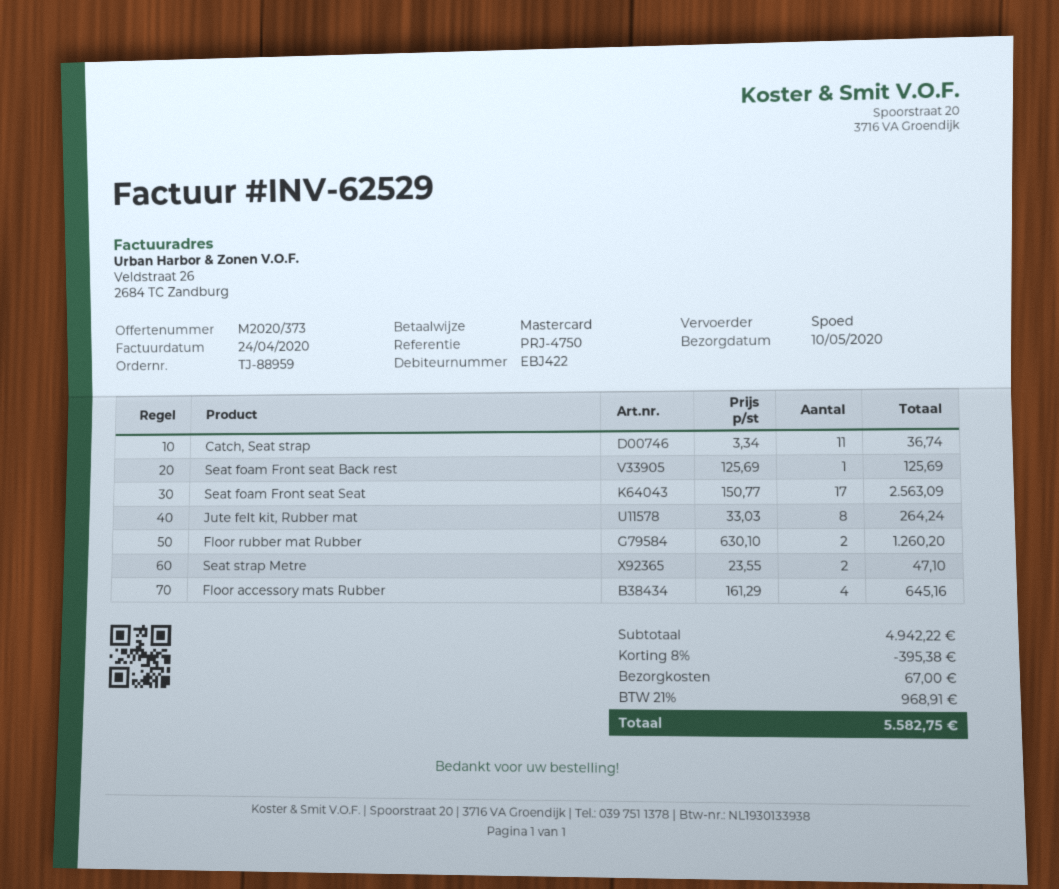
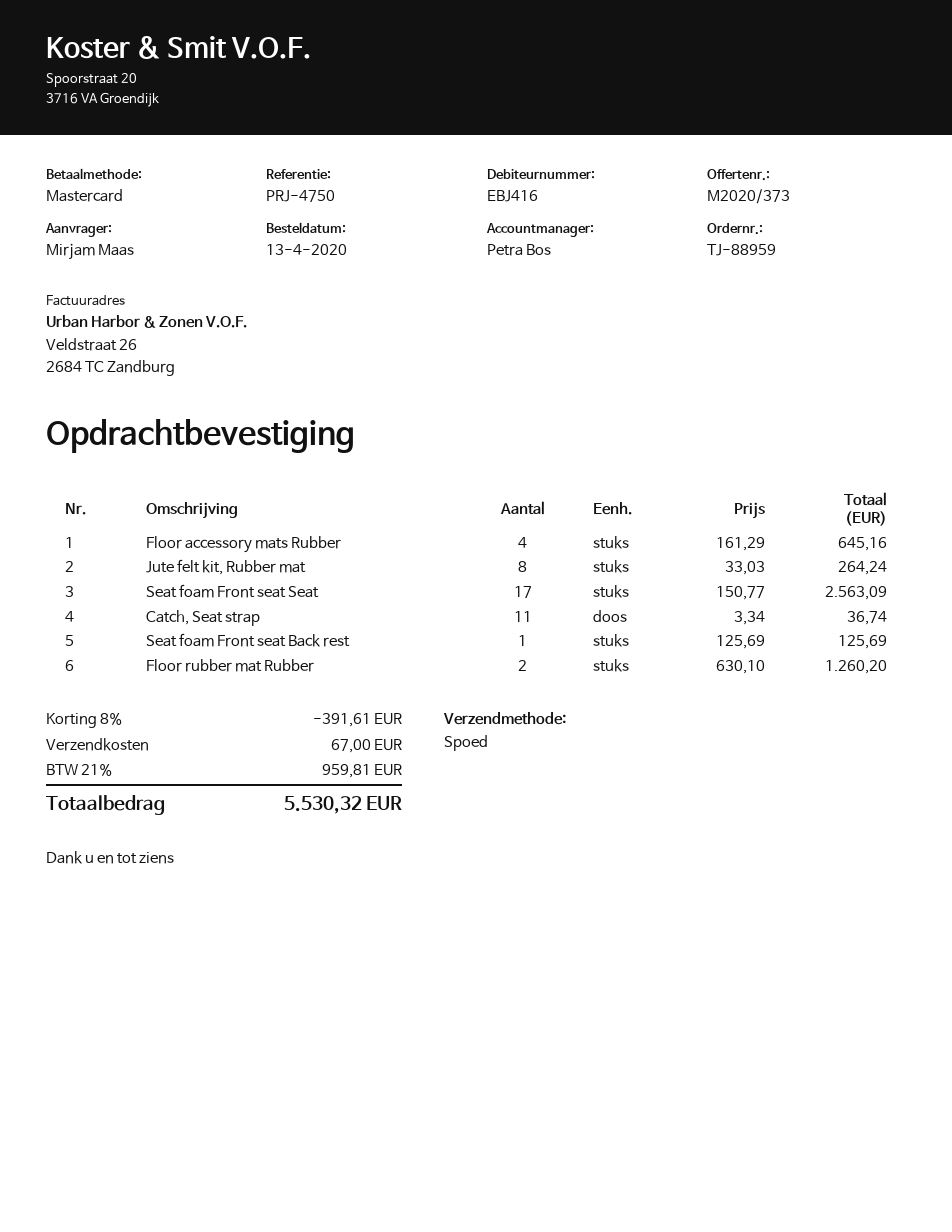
customer number: EBJ422 -> EBJ416
Seat strap Metre: 2 x 23.55 = 47.10 -> none
discount: 8% = 395.38 -> 8% = 391.61
tax: 21% = 968.91 -> 21% = 959.81
total: 5582.75 -> 5530.32

